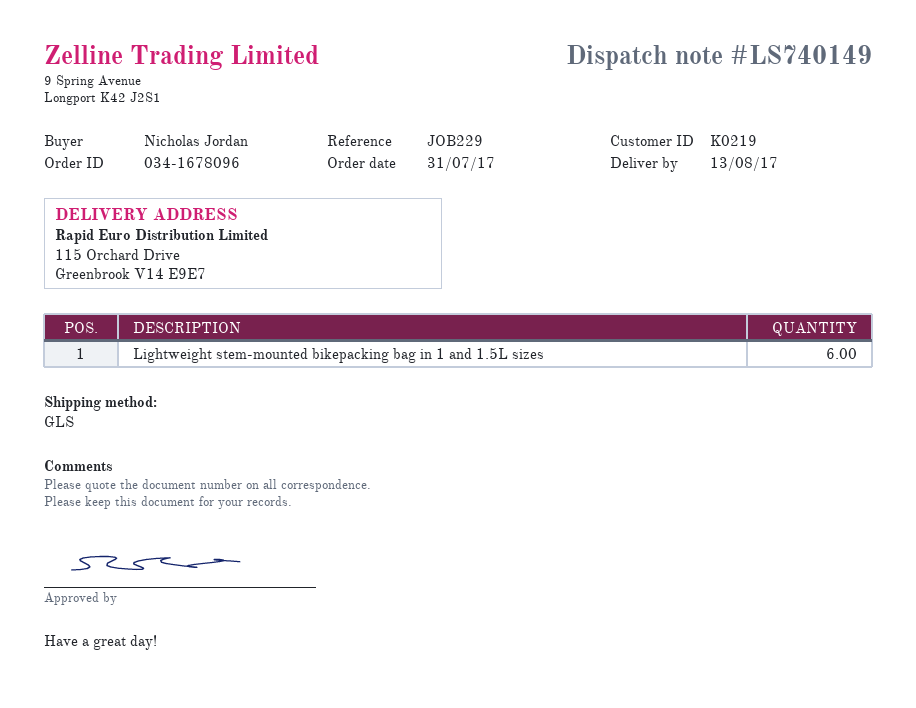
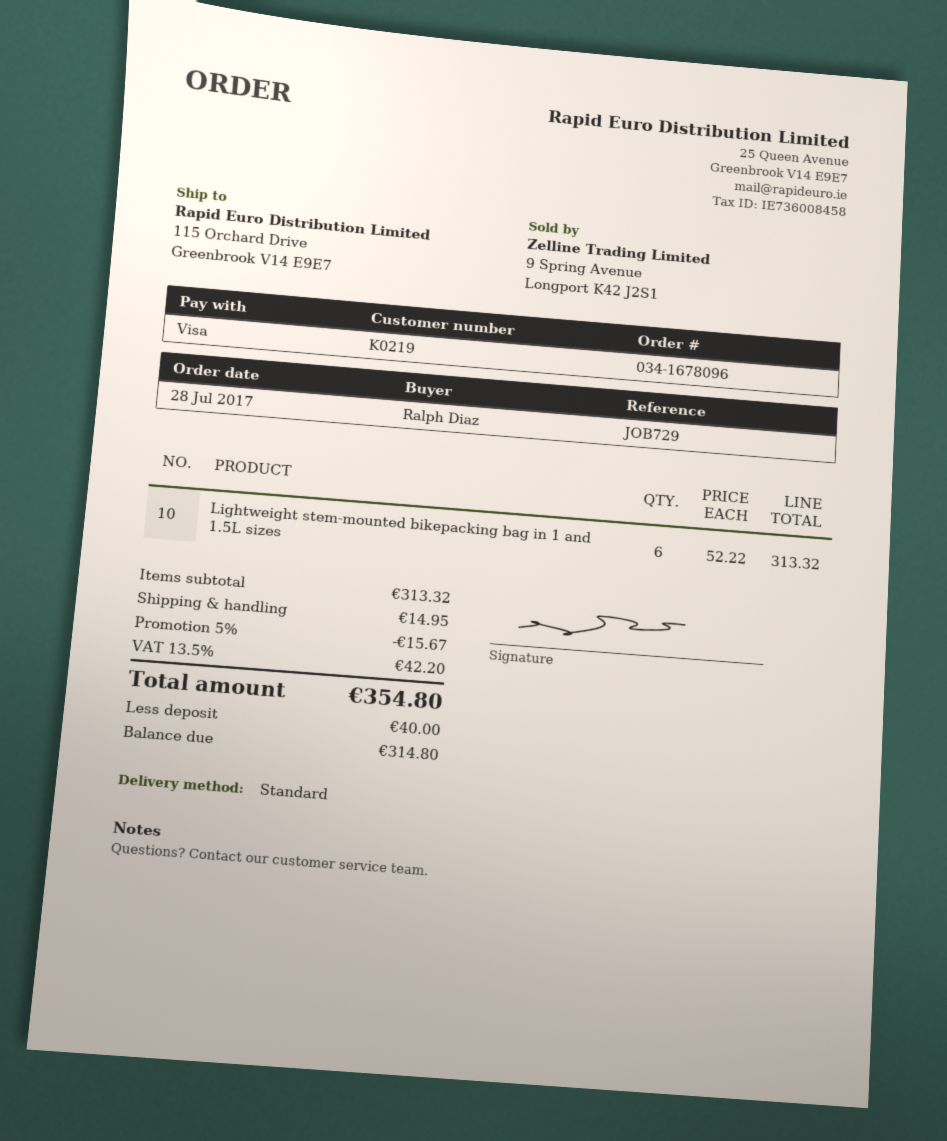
order date: 2017-07-31 -> 2017-07-28
reference: JOB229 -> JOB729
ordered by: Nicholas Jordan -> Ralph Diaz
shipping method: GLS -> standard

